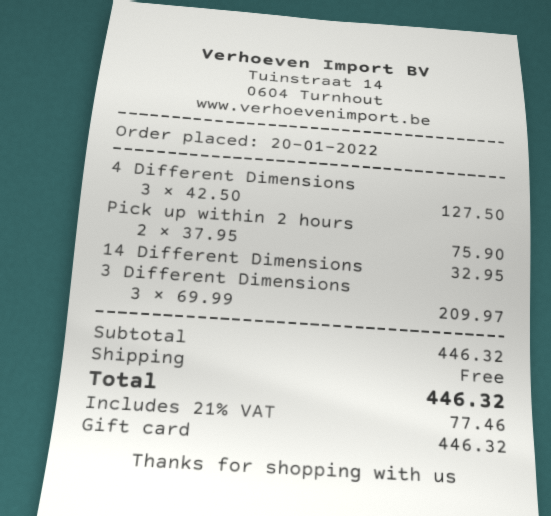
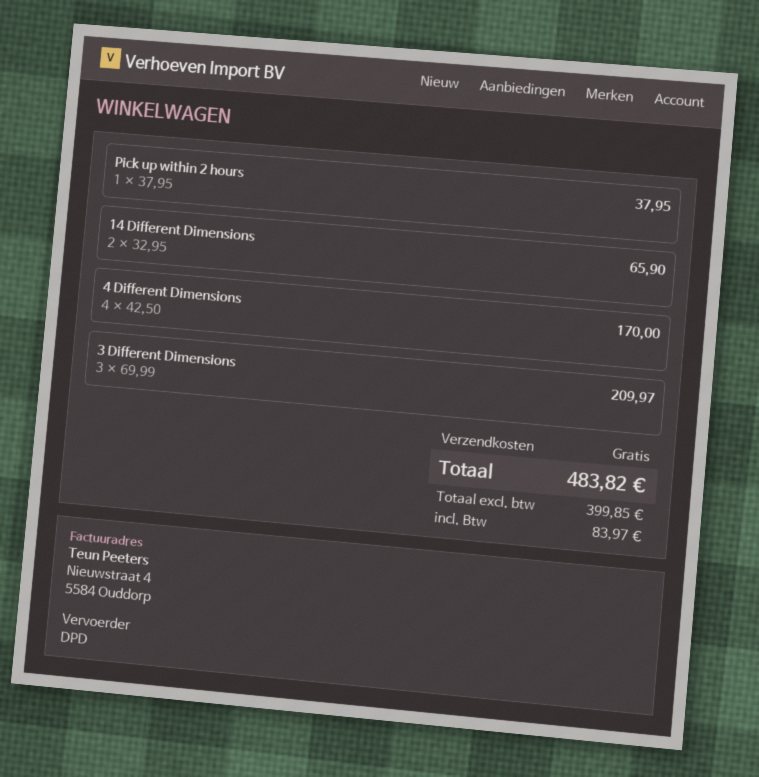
4 Different Dimensions: 3 x 42.50 = 127.50 -> 4 x 42.50 = 170.00
Pick up within 2 hours: 2 x 37.95 = 75.90 -> 1 x 37.95 = 37.95
14 Different Dimensions: 1 x 32.95 = 32.95 -> 2 x 32.95 = 65.90
tax: 77.46 -> 83.97
total: 446.32 -> 483.82

